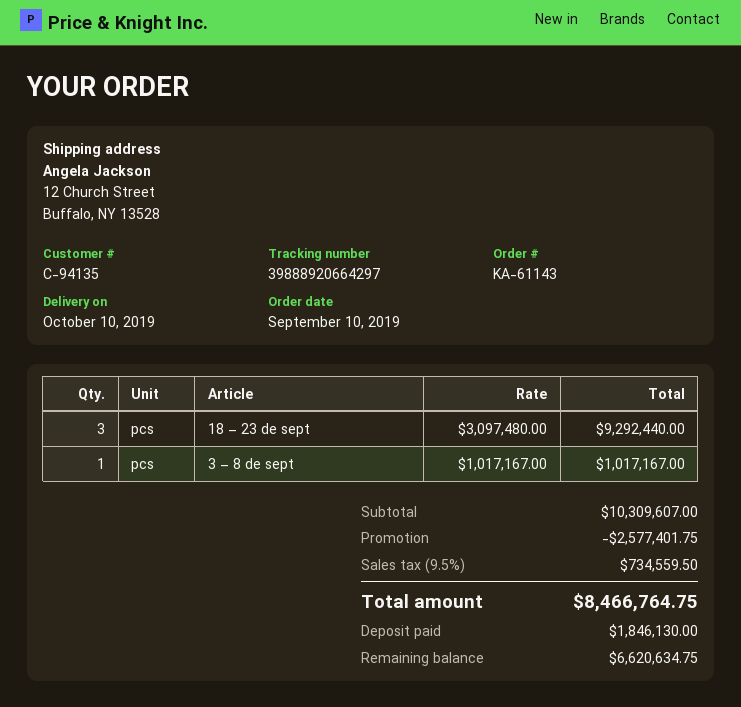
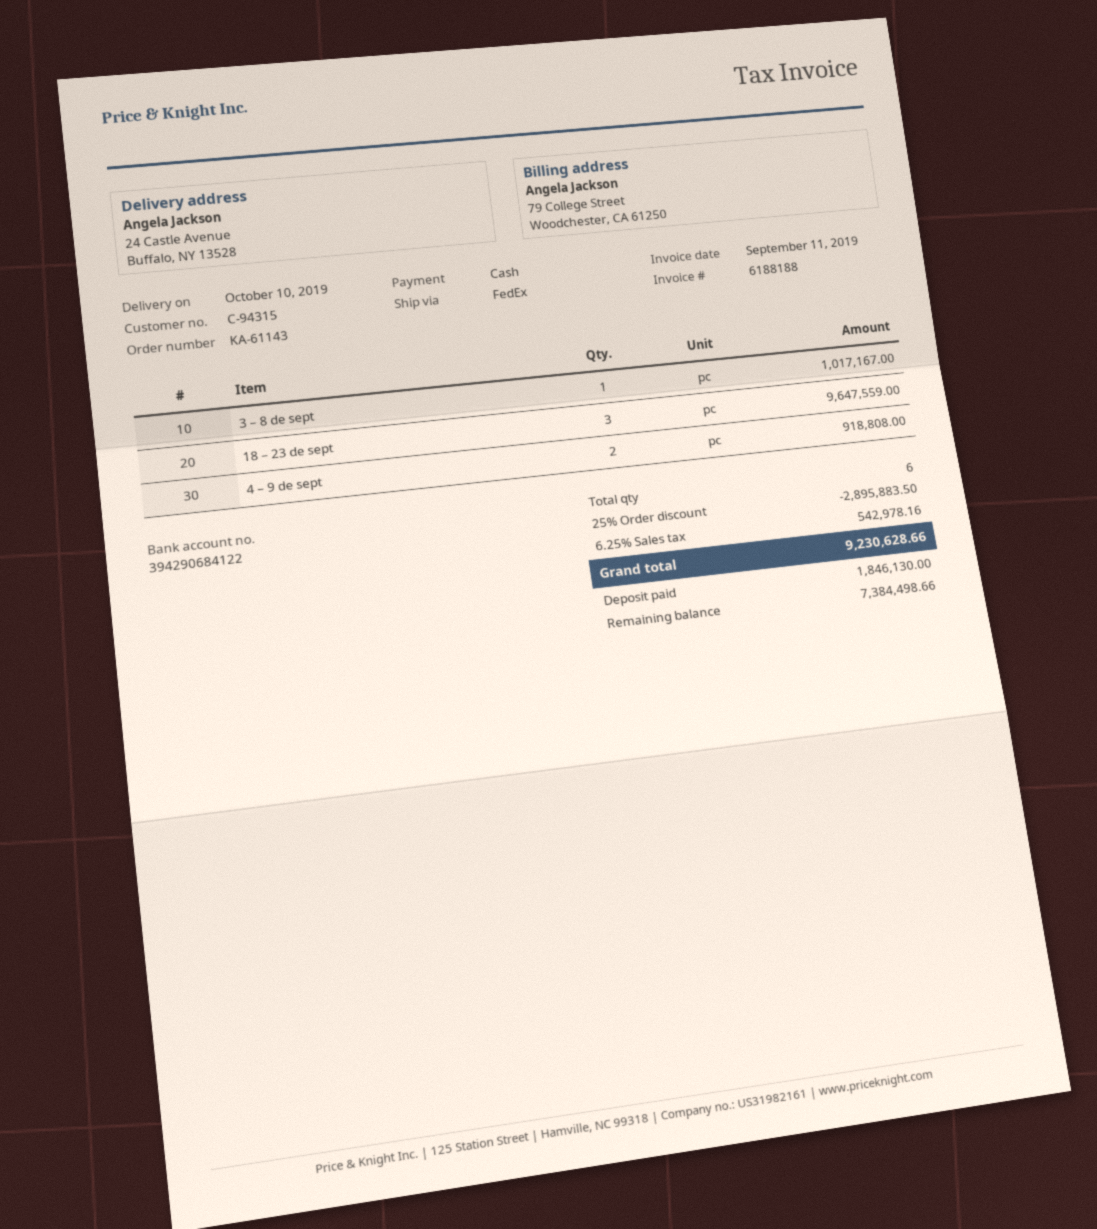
customer number: C-94135 -> C-94315
ship to: 12 Church Street, Buffalo, NY 13528 -> 24 Castle Avenue, Buffalo, NY 13528
18 – 23 de sept: 3 for 9292440.00 -> 3 for 9647559.00
4 – 9 de sept: none -> 2 for 918808.00
discount: 2577401.75 -> 2895883.50
tax: 9.5% = 734559.50 -> 6.25% = 542978.16
total: 8466764.75 -> 9230628.66
balance: 6620634.75 -> 7384498.66

